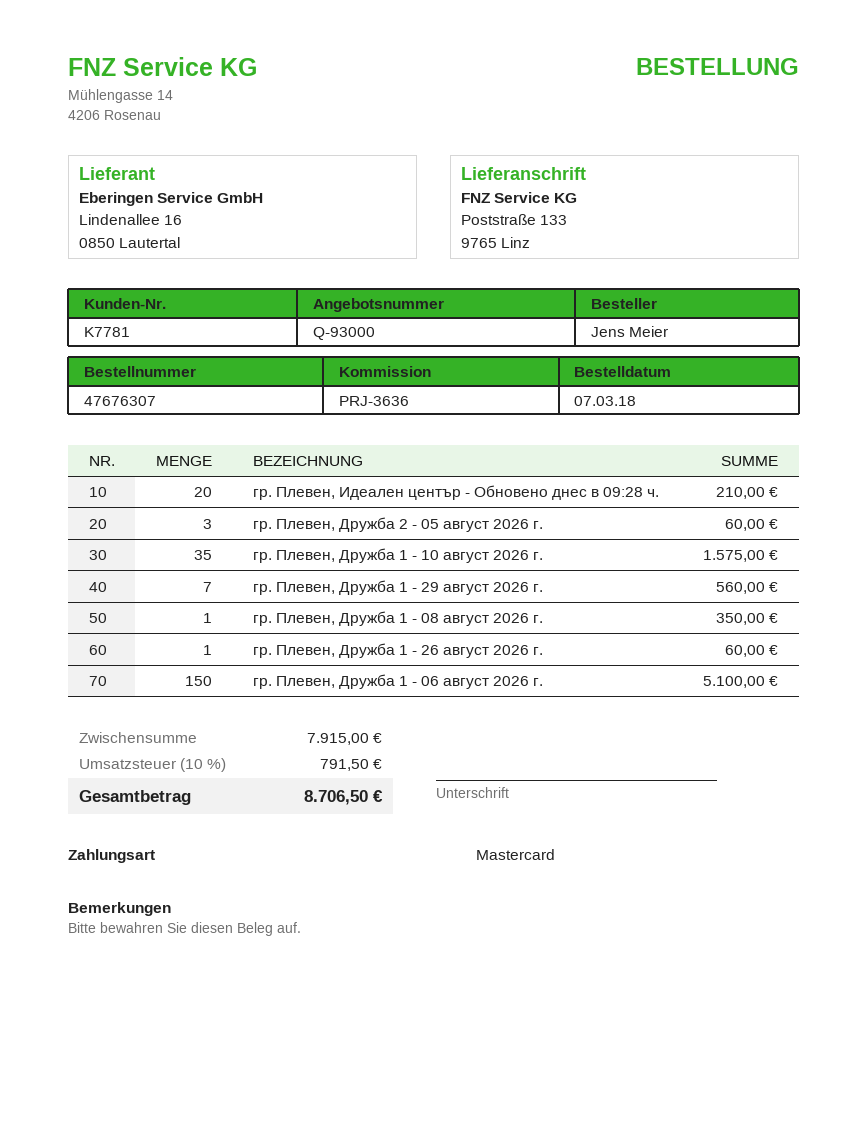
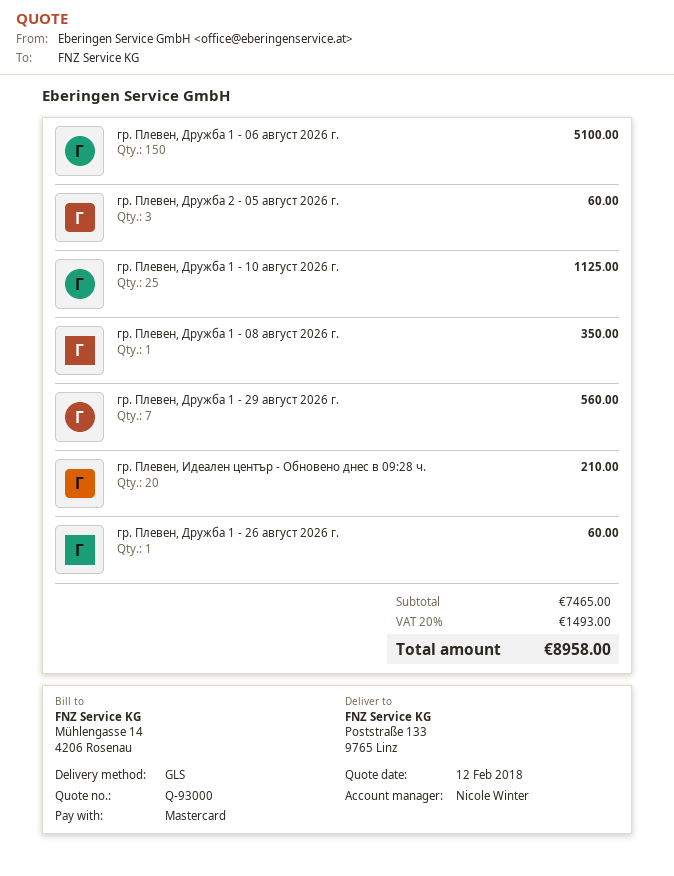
гр. Плевен, Дружба 1 - 10 август 2026 г.: 35 for 1575.00 -> 25 for 1125.00
subtotal: 7915.00 -> 7465.00
tax: 10% = 791.50 -> 20% = 1493.00
total: 8706.50 -> 8958.00

